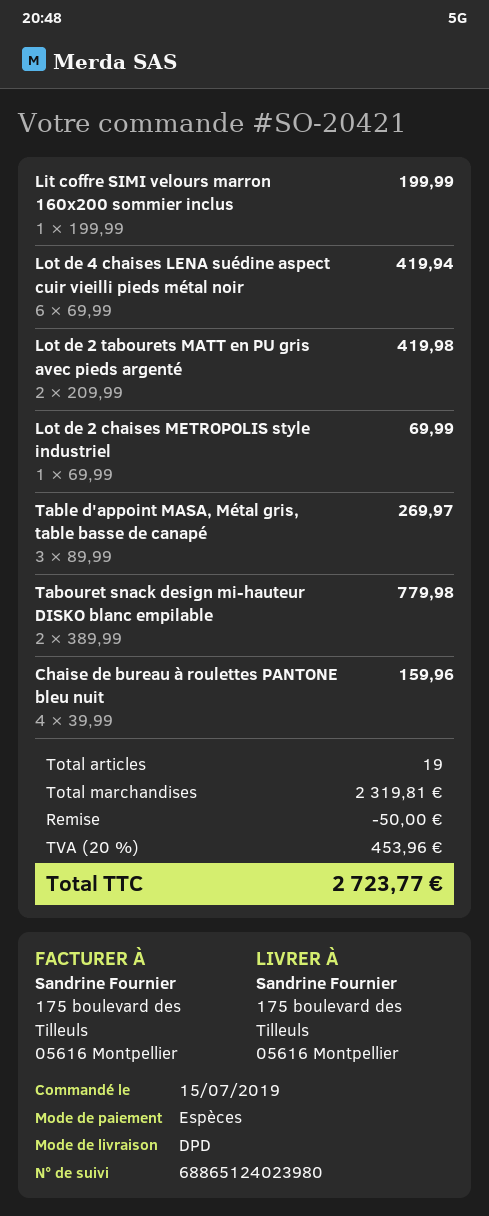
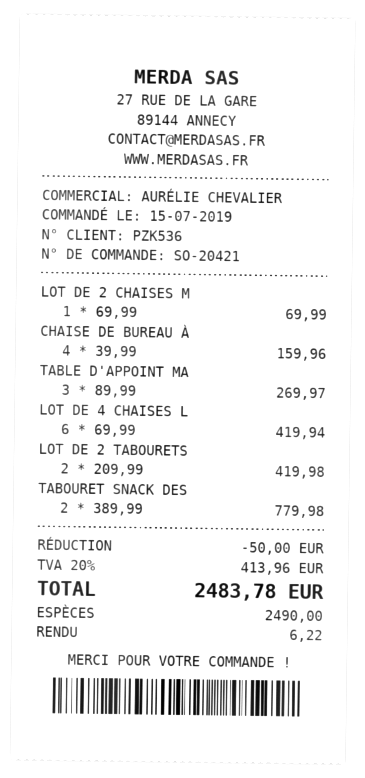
Lit coffre SIMI velours marron 160x200 sommier inclus: 1 x 199.99 = 199.99 -> none
tax: 20% = 453.96 -> 20% = 413.96
total: 2723.77 -> 2483.78

